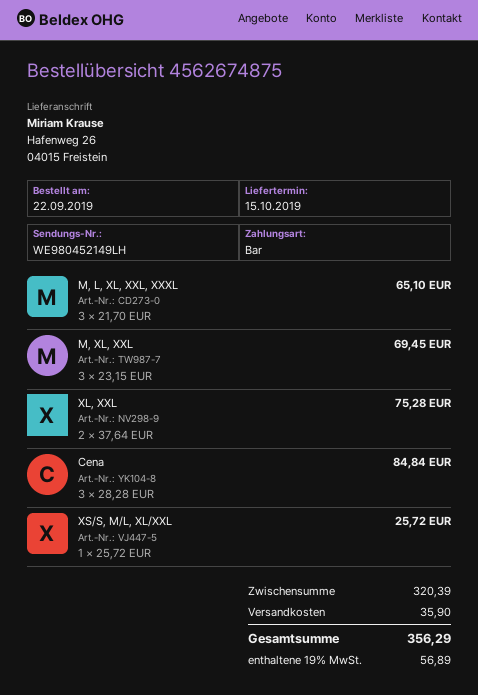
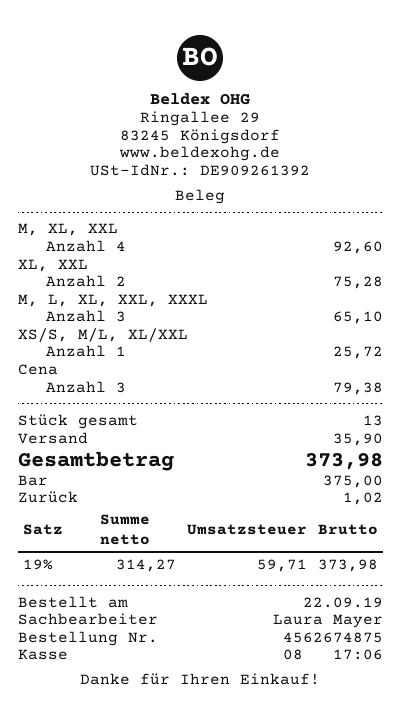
M, XL, XXL: 3 for 69.45 -> 4 for 92.60
Cena: 3 for 84.84 -> 3 for 79.38
tax: 19% = 56.89 -> 19% = 59.71
total: 356.29 -> 373.98

